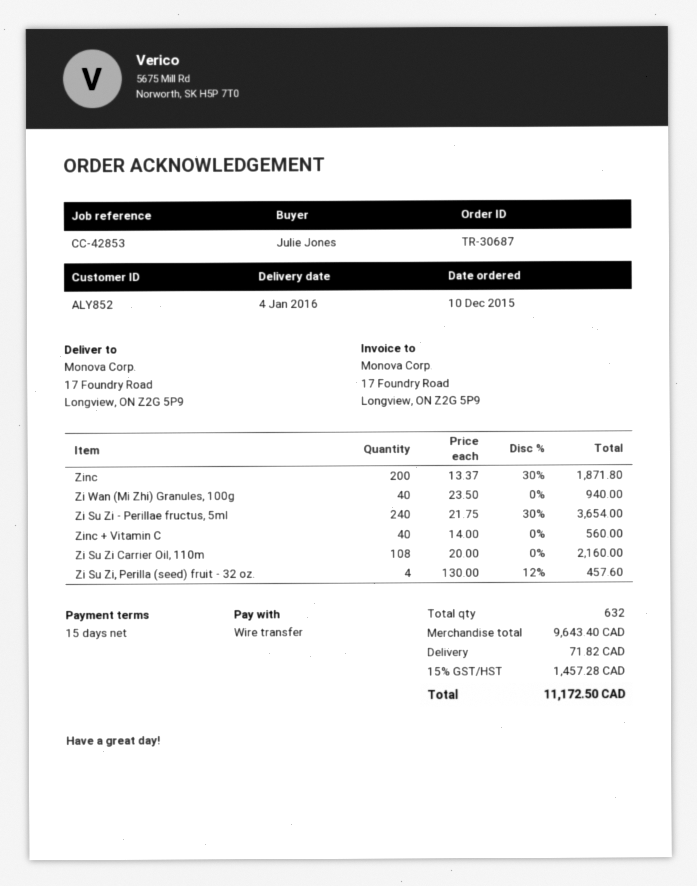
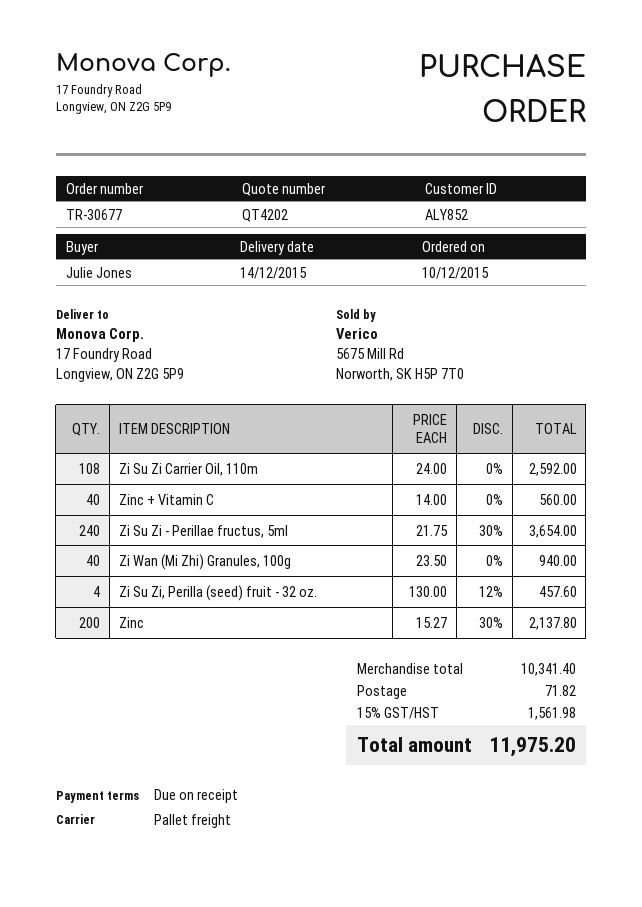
order number: TR-30687 -> TR-30677
delivery date: 2016-01-04 -> 2015-12-14
payment terms: 15 days -> on receipt
Zinc: 200 x 13.37 - 30% = 1871.80 -> 200 x 15.27 - 30% = 2137.80
Zi Su Zi Carrier Oil, 110m: 108 x 20.00 = 2160.00 -> 108 x 24.00 = 2592.00
subtotal: 9643.40 -> 10341.40
tax: 15% = 1457.28 -> 15% = 1561.98
total: 11172.50 -> 11975.20

